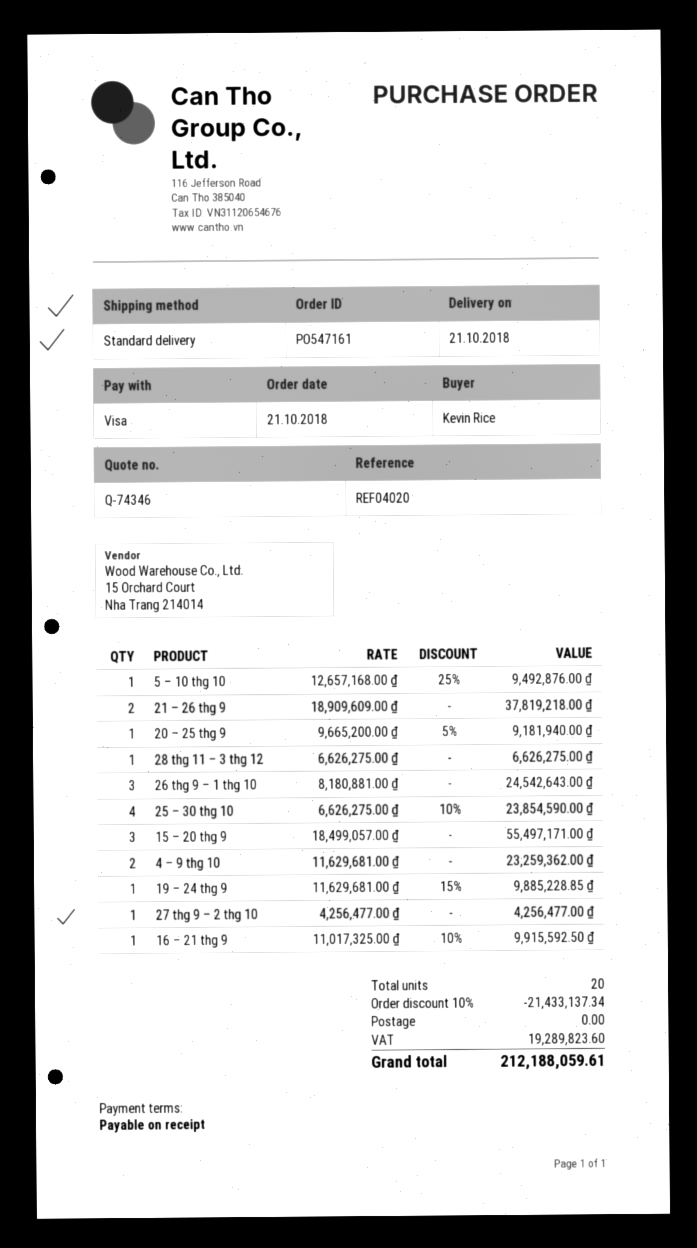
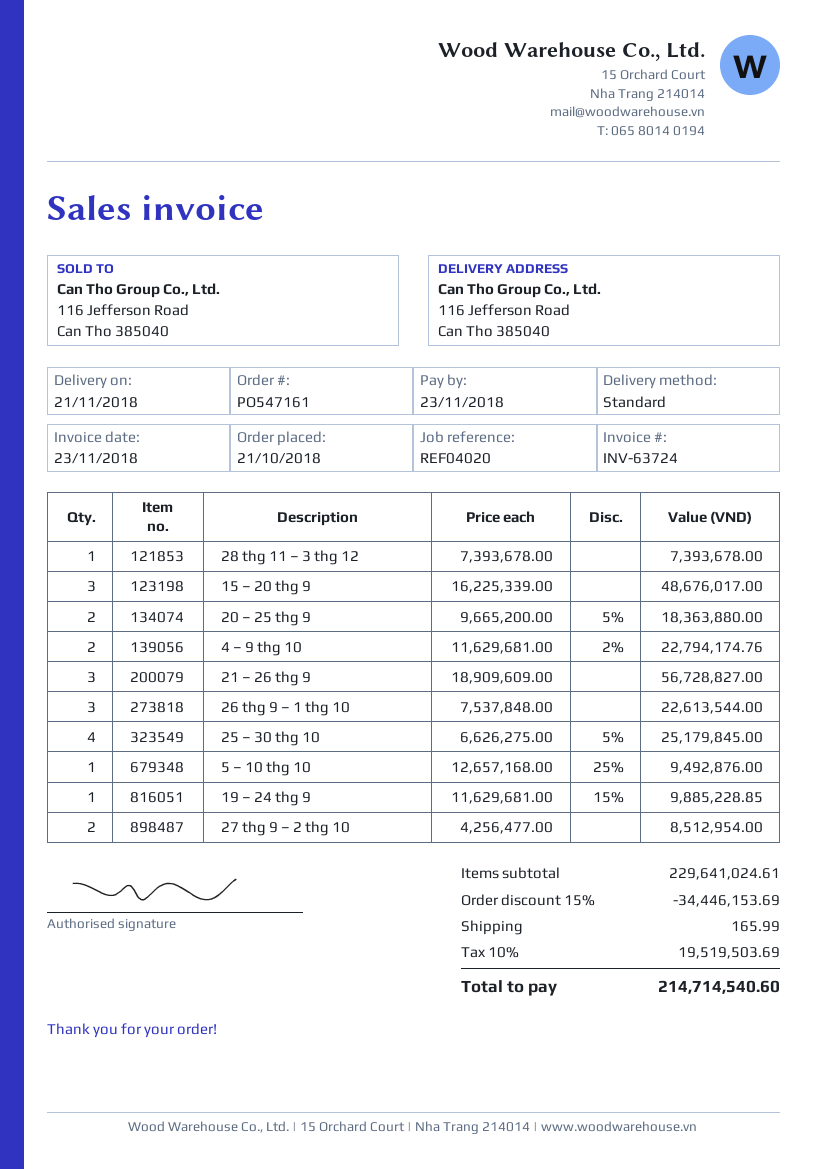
delivery date: 2018-10-21 -> 2018-11-21
21 – 26 thg 9: 2 x 18909609.00 = 37819218.00 -> 3 x 18909609.00 = 56728827.00
20 – 25 thg 9: 1 x 9665200.00 - 5% = 9181940.00 -> 2 x 9665200.00 - 5% = 18363880.00
28 thg 11 – 3 thg 12: 1 x 6626275.00 = 6626275.00 -> 1 x 7393678.00 = 7393678.00
26 thg 9 – 1 thg 10: 3 x 8180881.00 = 24542643.00 -> 3 x 7537848.00 = 22613544.00
25 – 30 thg 10: 4 x 6626275.00 - 10% = 23854590.00 -> 4 x 6626275.00 - 5% = 25179845.00
15 – 20 thg 9: 3 x 18499057.00 = 55497171.00 -> 3 x 16225339.00 = 48676017.00
4 – 9 thg 10: 2 x 11629681.00 = 23259362.00 -> 2 x 11629681.00 - 2% = 22794174.76
27 thg 9 – 2 thg 10: 1 x 4256477.00 = 4256477.00 -> 2 x 4256477.00 = 8512954.00
16 – 21 thg 9: 1 x 11017325.00 - 10% = 9915592.50 -> none
discount: 10% = 21433137.34 -> 15% = 34446153.69
shipping: 0.00 -> 165.99
tax: 19289823.60 -> 19519503.69
total: 212188059.61 -> 214714540.60

